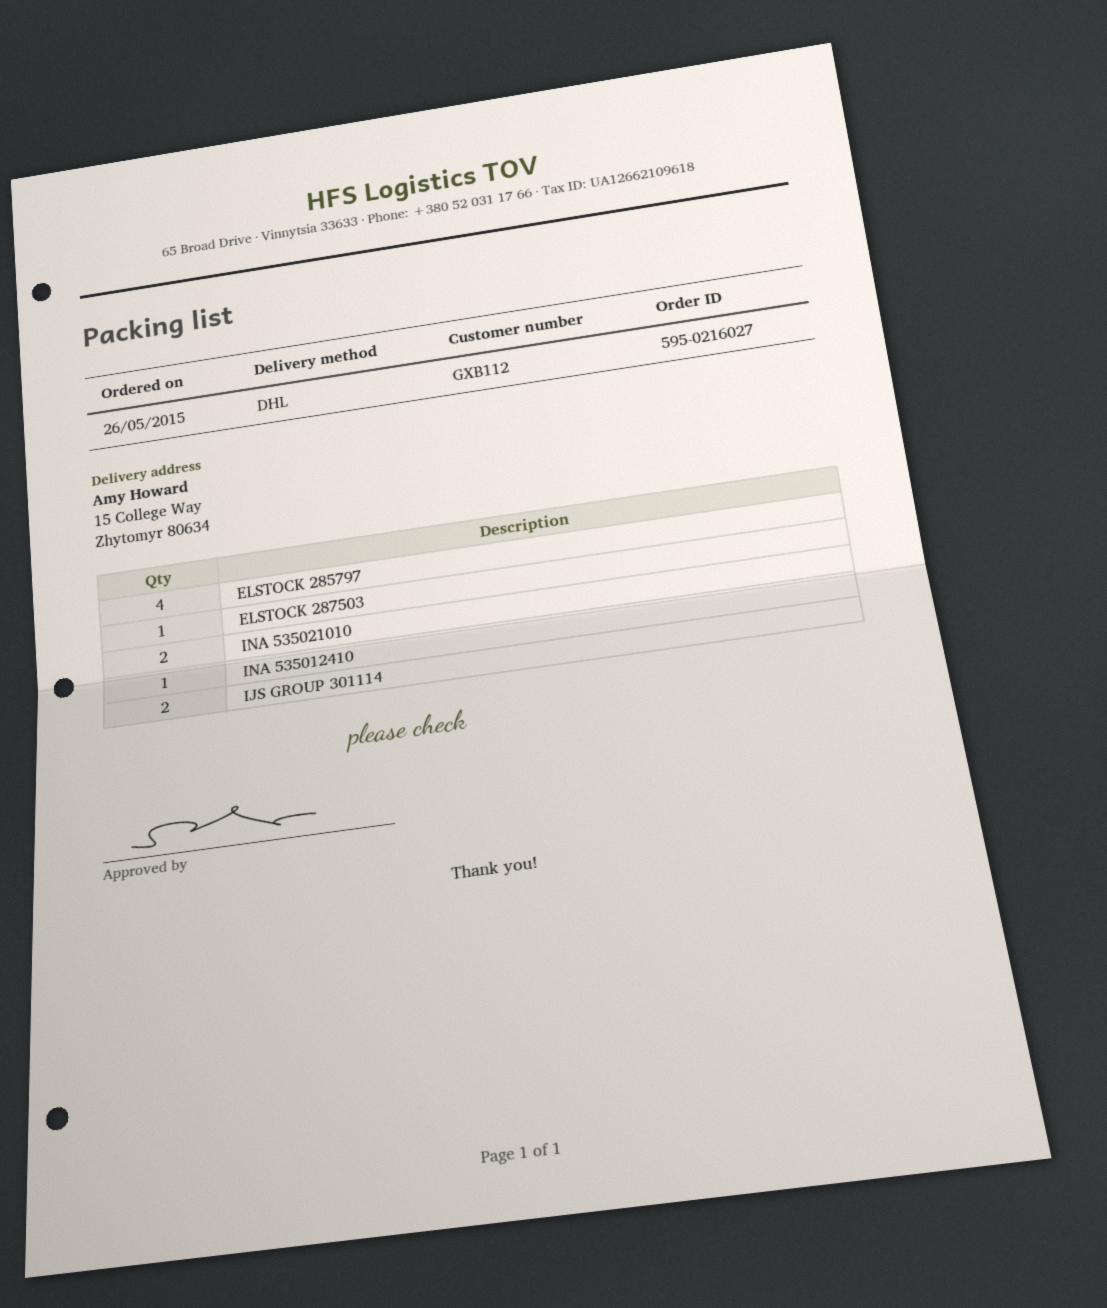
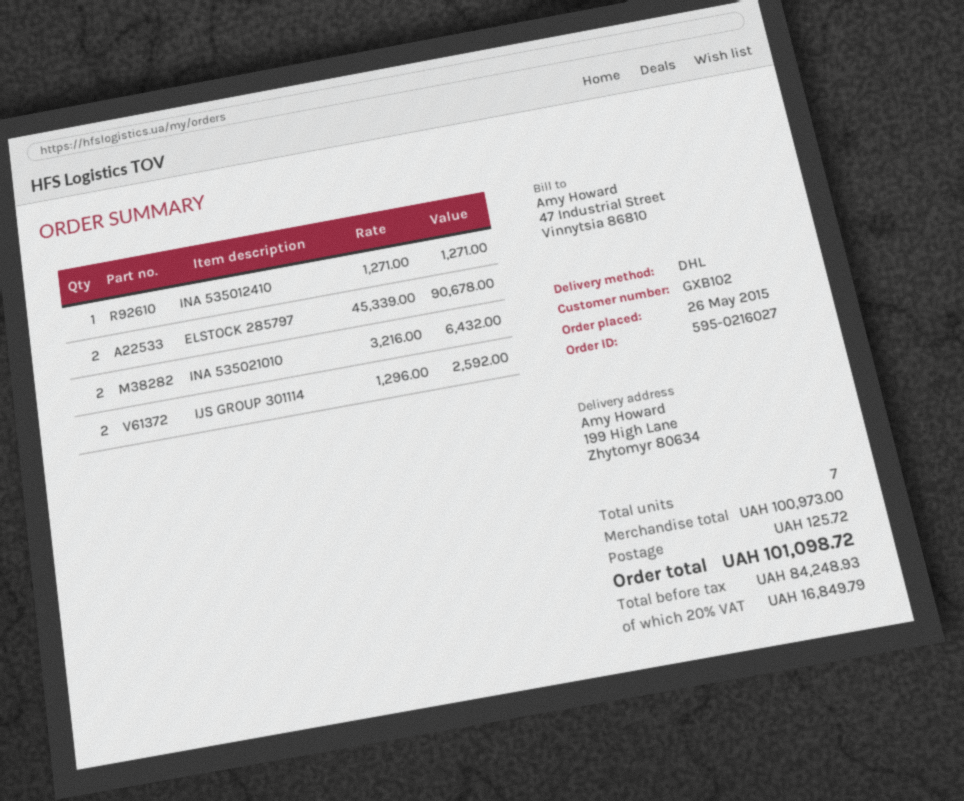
customer number: GXB112 -> GXB102
ship to: 15 College Way, Zhytomyr 80634 -> 199 High Lane, Zhytomyr 80634
ELSTOCK 285797: 4 -> 2
ELSTOCK 287503: 1 -> none

